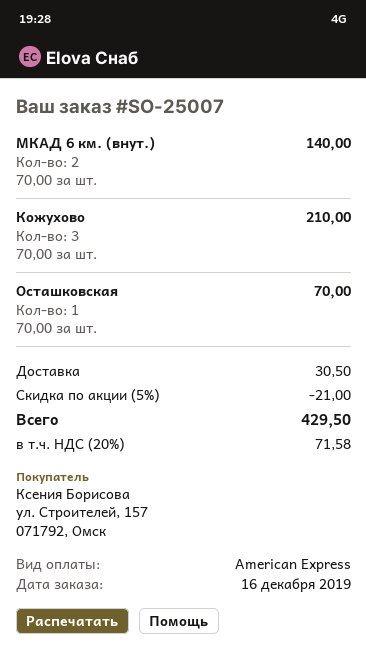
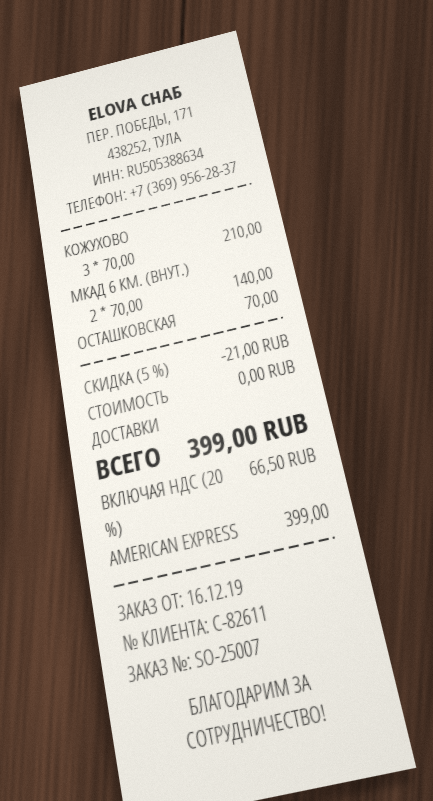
shipping: 30.50 -> 0.00
tax: 20% = 71.58 -> 20% = 66.50
total: 429.50 -> 399.00

